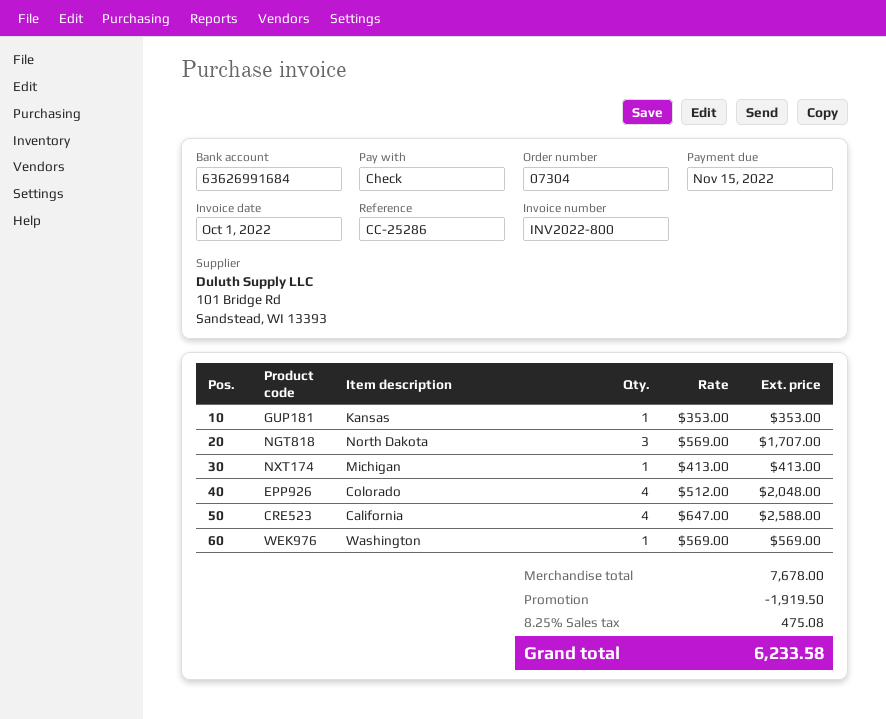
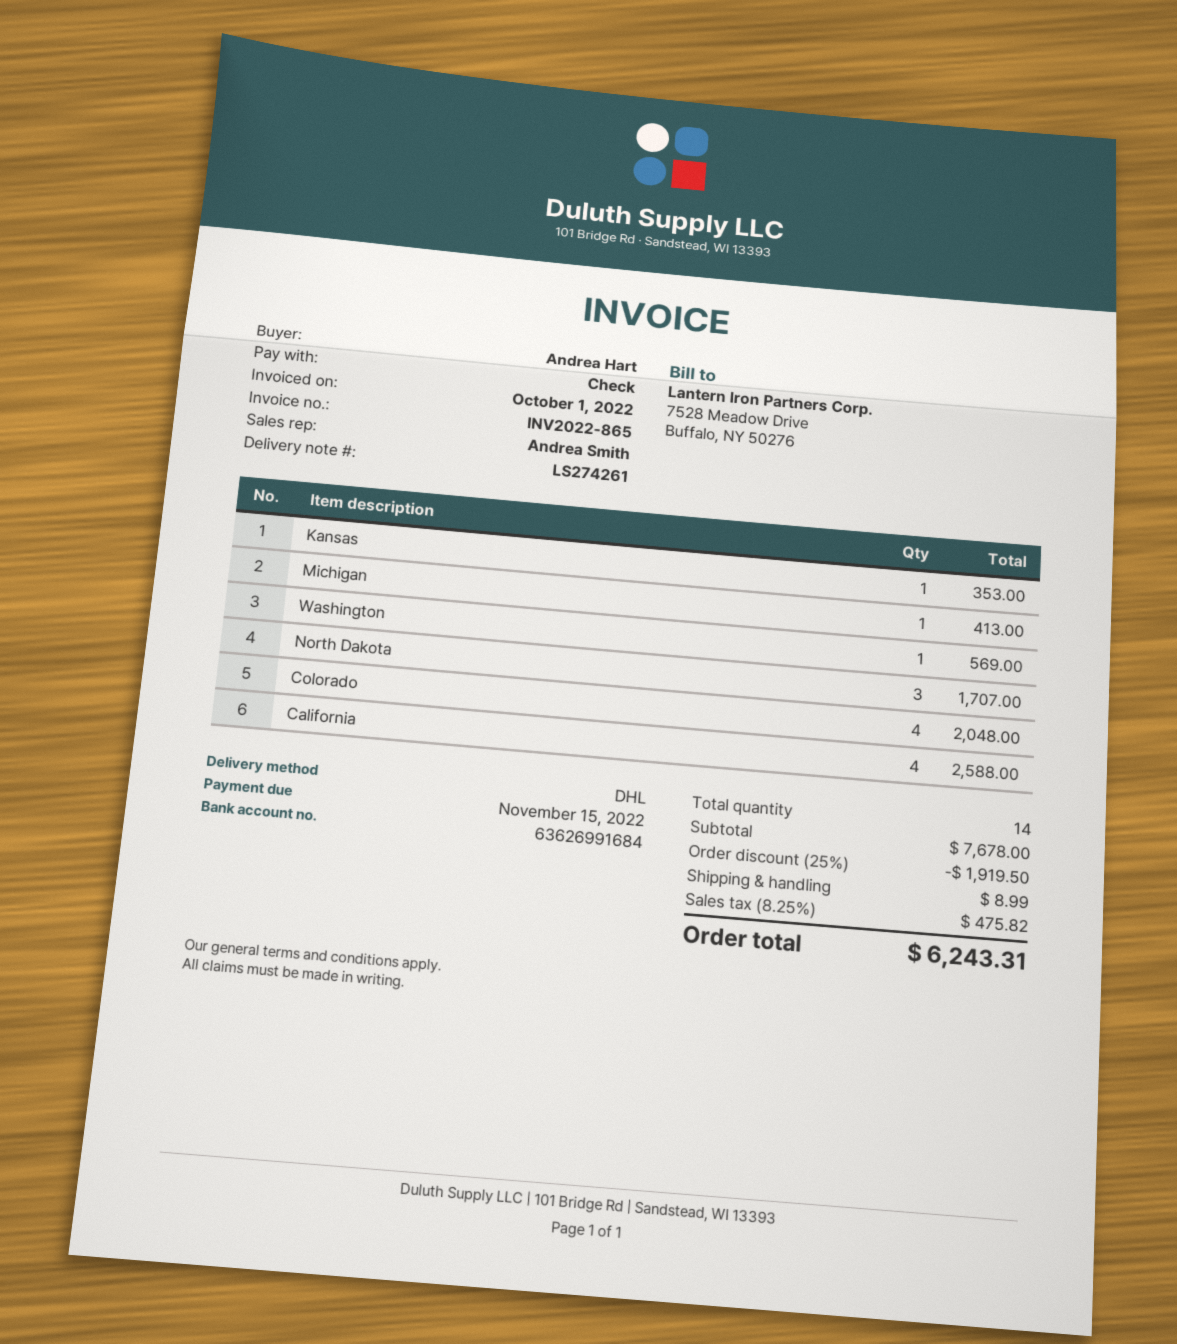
invoice number: INV2022-800 -> INV2022-865
shipping: none -> 8.99
tax: 8.25% = 475.08 -> 8.25% = 475.82
total: 6233.58 -> 6243.31

